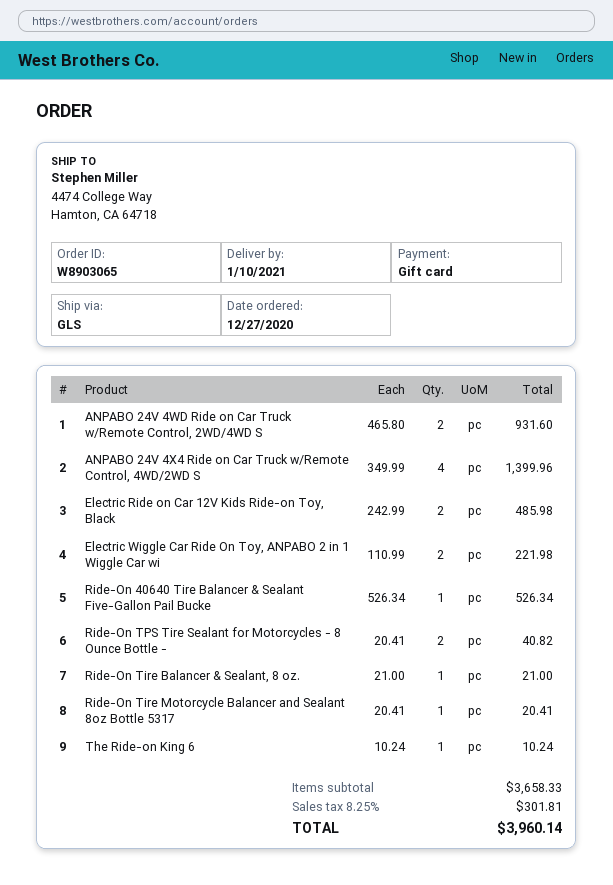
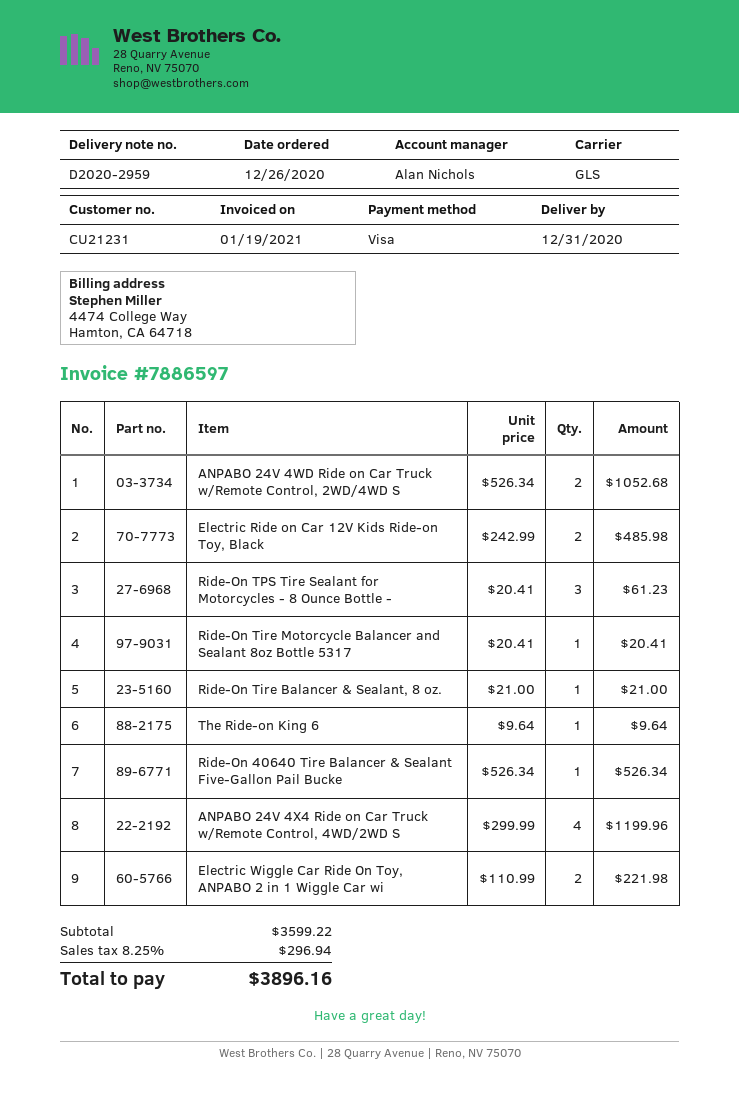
order date: 2020-12-27 -> 2020-12-26
delivery date: 2021-01-10 -> 2020-12-31
payment method: gift card -> Visa
ANPABO 24V 4WD Ride on Car Truck w/Remote Control, 2WD/4WD S: 2 x 465.80 = 931.60 -> 2 x 526.34 = 1052.68
ANPABO 24V 4X4 Ride on Car Truck w/Remote Control, 4WD/2WD S: 4 x 349.99 = 1399.96 -> 4 x 299.99 = 1199.96
Ride-On TPS Tire Sealant for Motorcycles - 8 Ounce Bottle -: 2 x 20.41 = 40.82 -> 3 x 20.41 = 61.23
The Ride-on King 6: 1 x 10.24 = 10.24 -> 1 x 9.64 = 9.64
subtotal: 3658.33 -> 3599.22
tax: 8.25% = 301.81 -> 8.25% = 296.94
total: 3960.14 -> 3896.16

